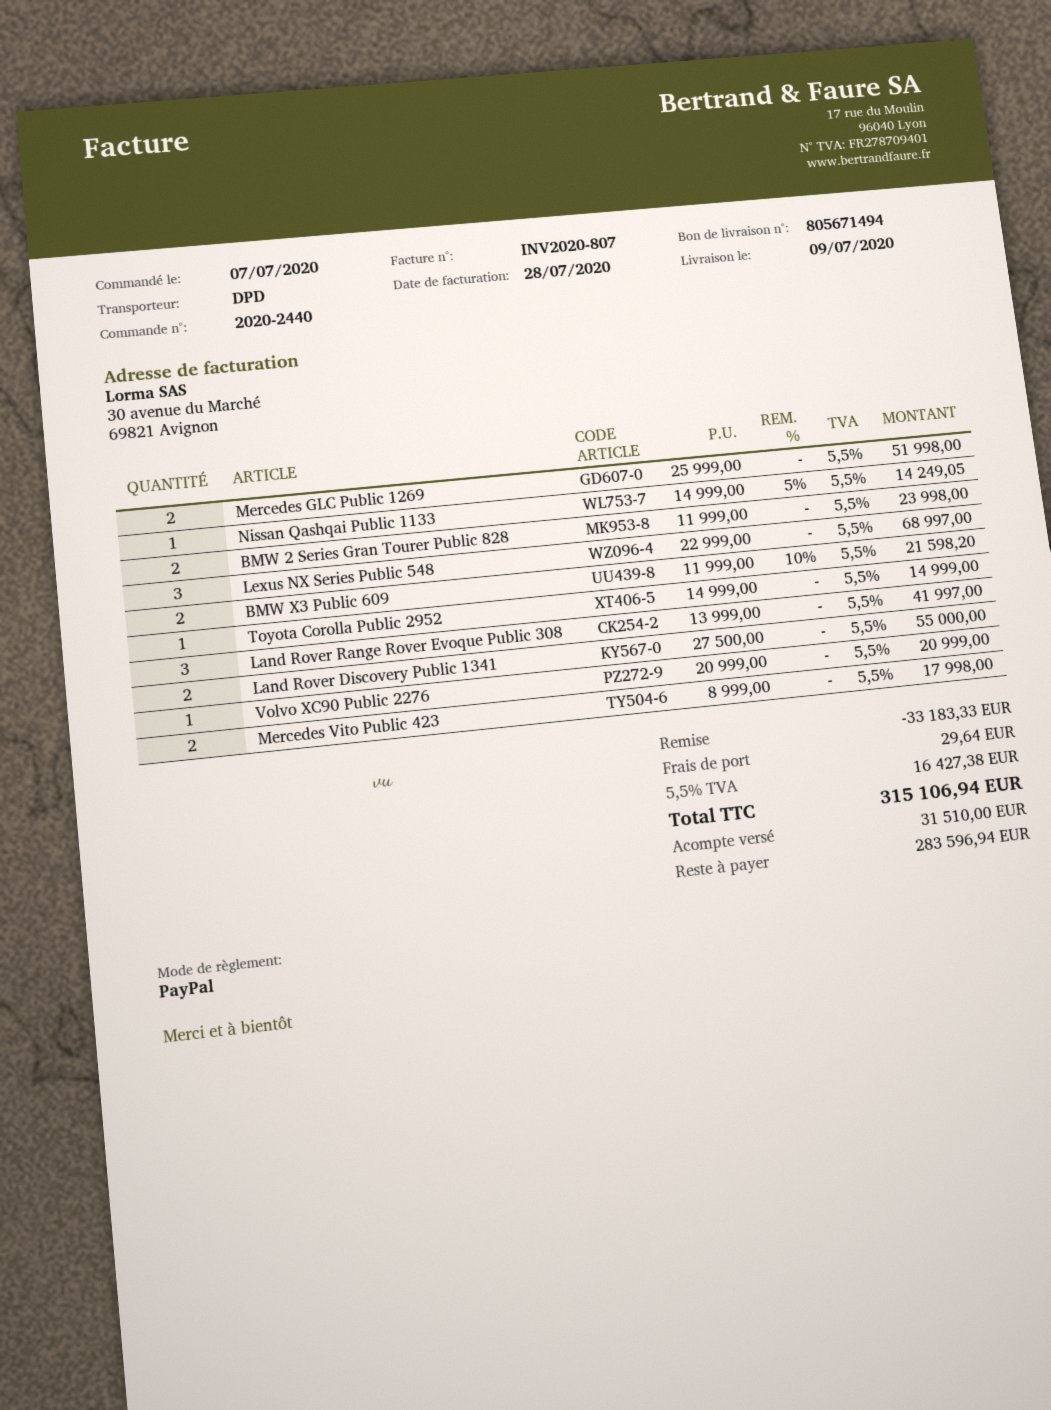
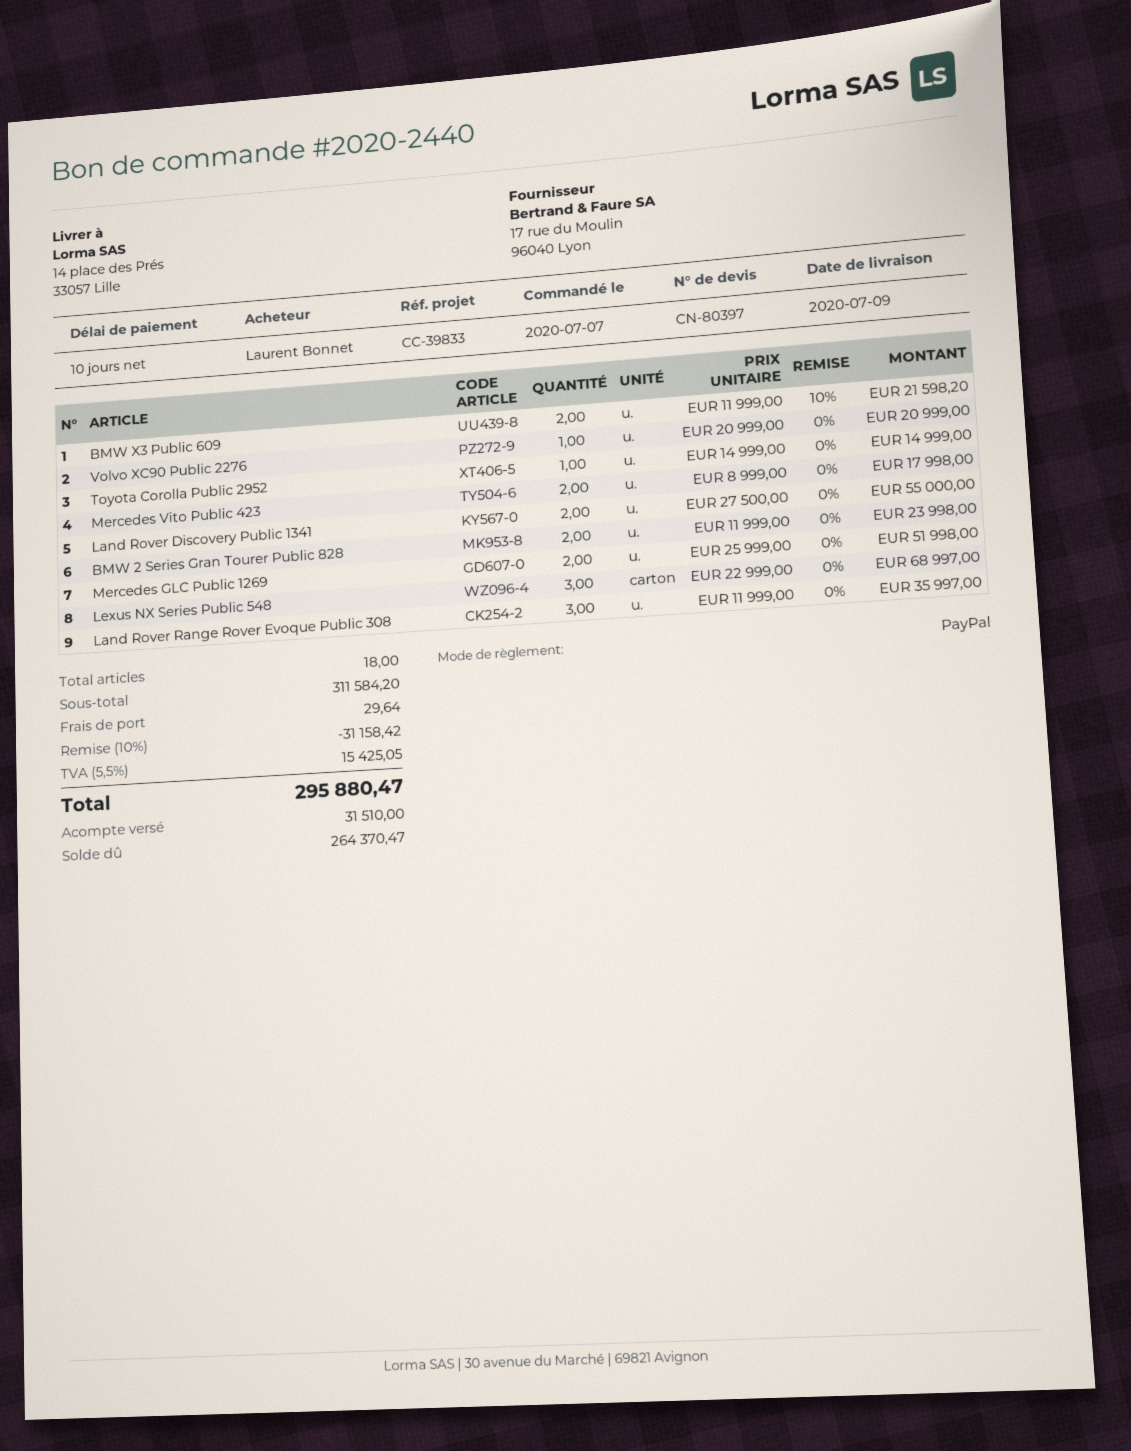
Nissan Qashqai Public 1133: 1 x 14999.00 - 5% = 14249.05 -> none
Land Rover Range Rover Evoque Public 308: 3 x 13999.00 = 41997.00 -> 3 x 11999.00 = 35997.00
discount: 33183.33 -> 31158.42
tax: 5.5% = 16427.38 -> 5.5% = 15425.05
total: 315106.94 -> 295880.47
balance: 283596.94 -> 264370.47

